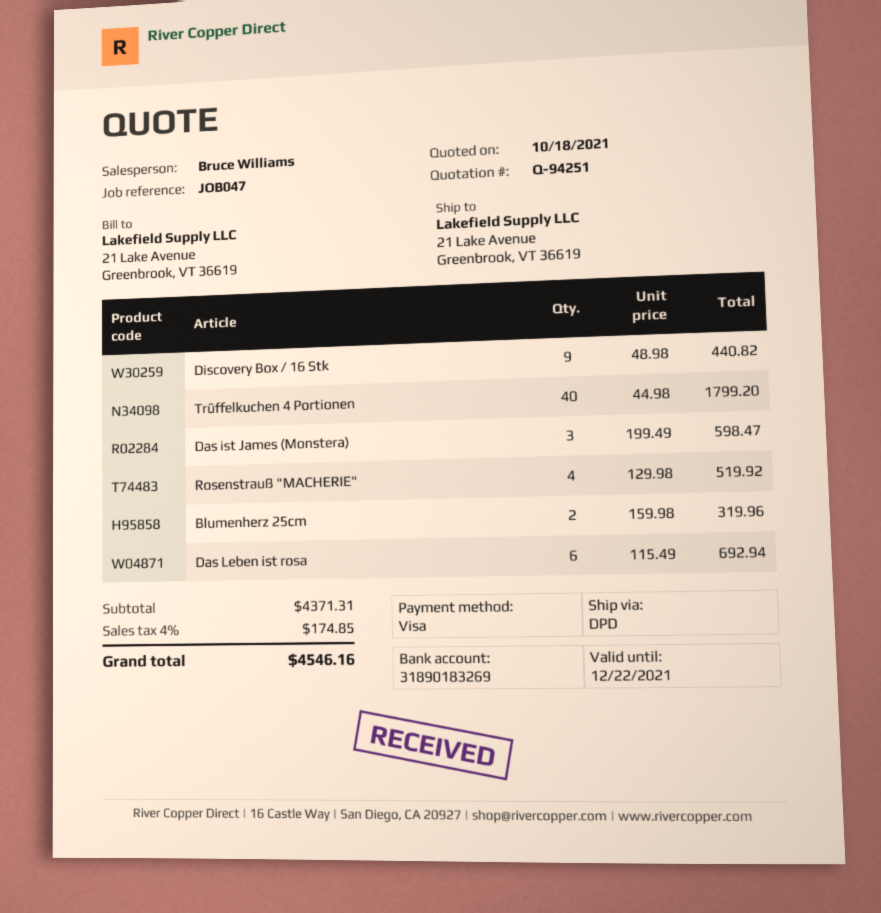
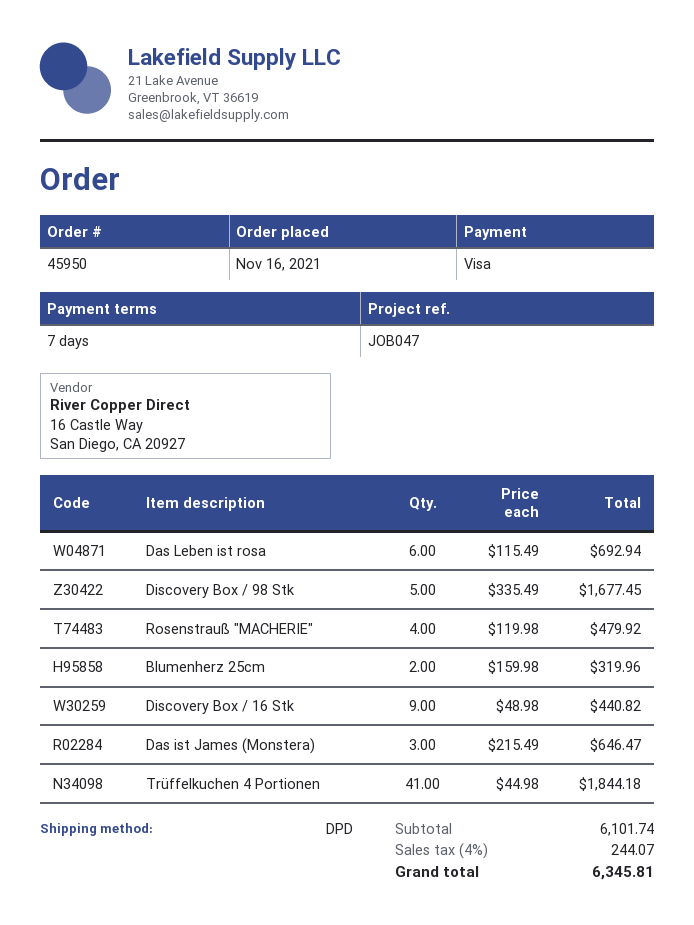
Trüffelkuchen 4 Portionen: 40 x 44.98 = 1799.20 -> 41 x 44.98 = 1844.18
Das ist James (Monstera): 3 x 199.49 = 598.47 -> 3 x 215.49 = 646.47
Rosenstrauß "MACHERIE": 4 x 129.98 = 519.92 -> 4 x 119.98 = 479.92
Discovery Box / 98 Stk: none -> 5 x 335.49 = 1677.45
subtotal: 4371.31 -> 6101.74
tax: 4% = 174.85 -> 4% = 244.07
total: 4546.16 -> 6345.81

